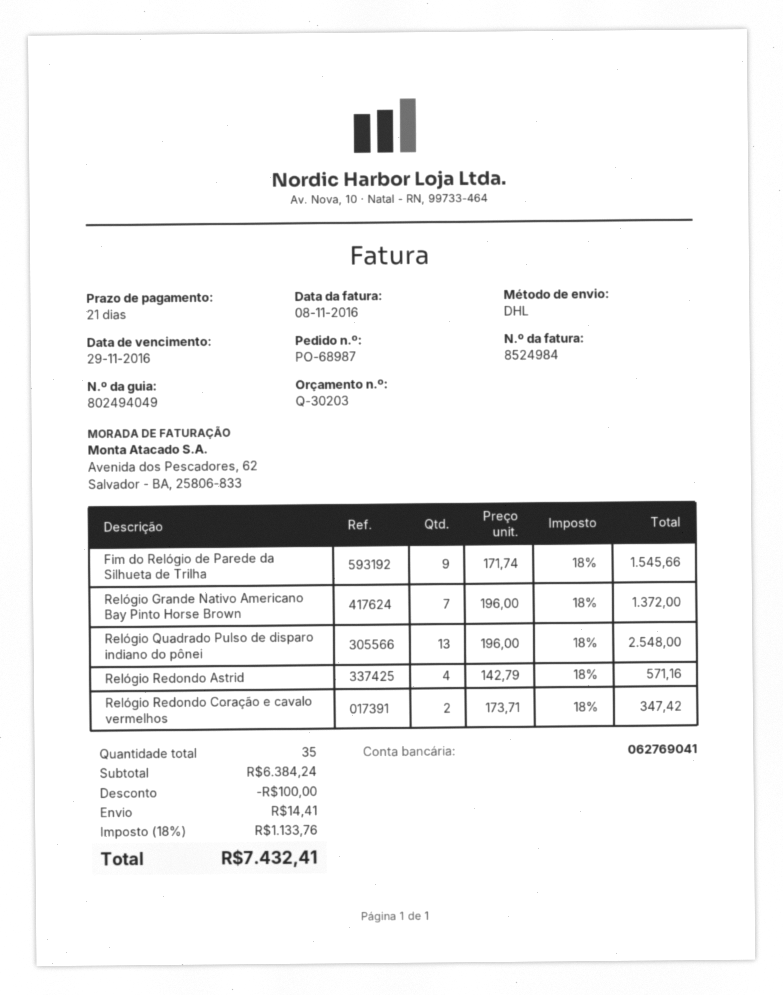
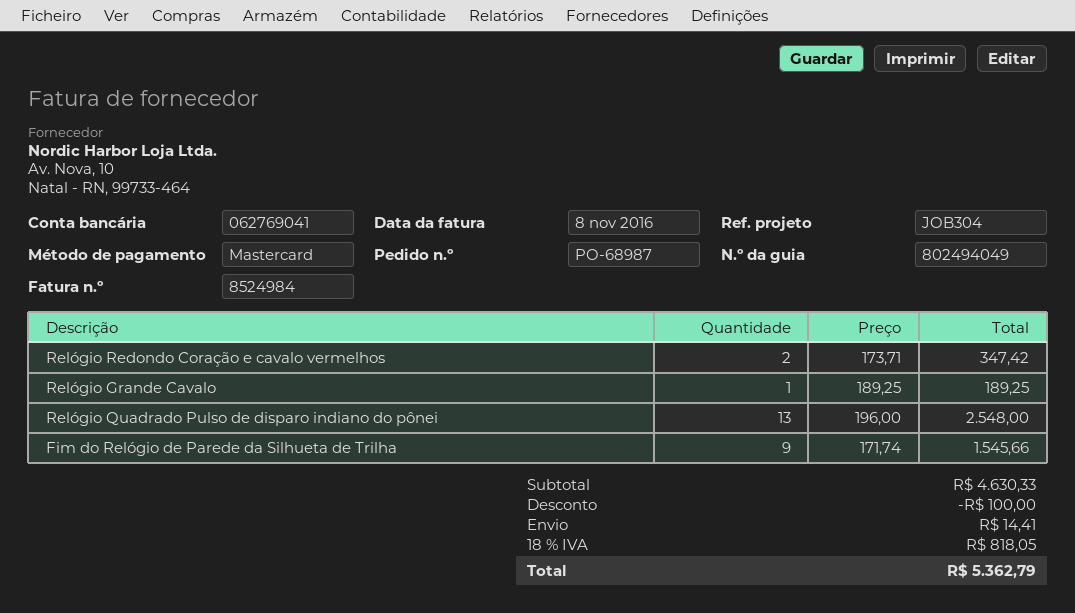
Relógio Grande Nativo Americano Bay Pinto Horse Brown: 7 x 196.00 = 1372.00 -> none
Relógio Redondo Astrid: 4 x 142.79 = 571.16 -> none
Relógio Grande Cavalo: none -> 1 x 189.25 = 189.25
subtotal: 6384.24 -> 4630.33
tax: 18% = 1133.76 -> 18% = 818.05
total: 7432.41 -> 5362.79

